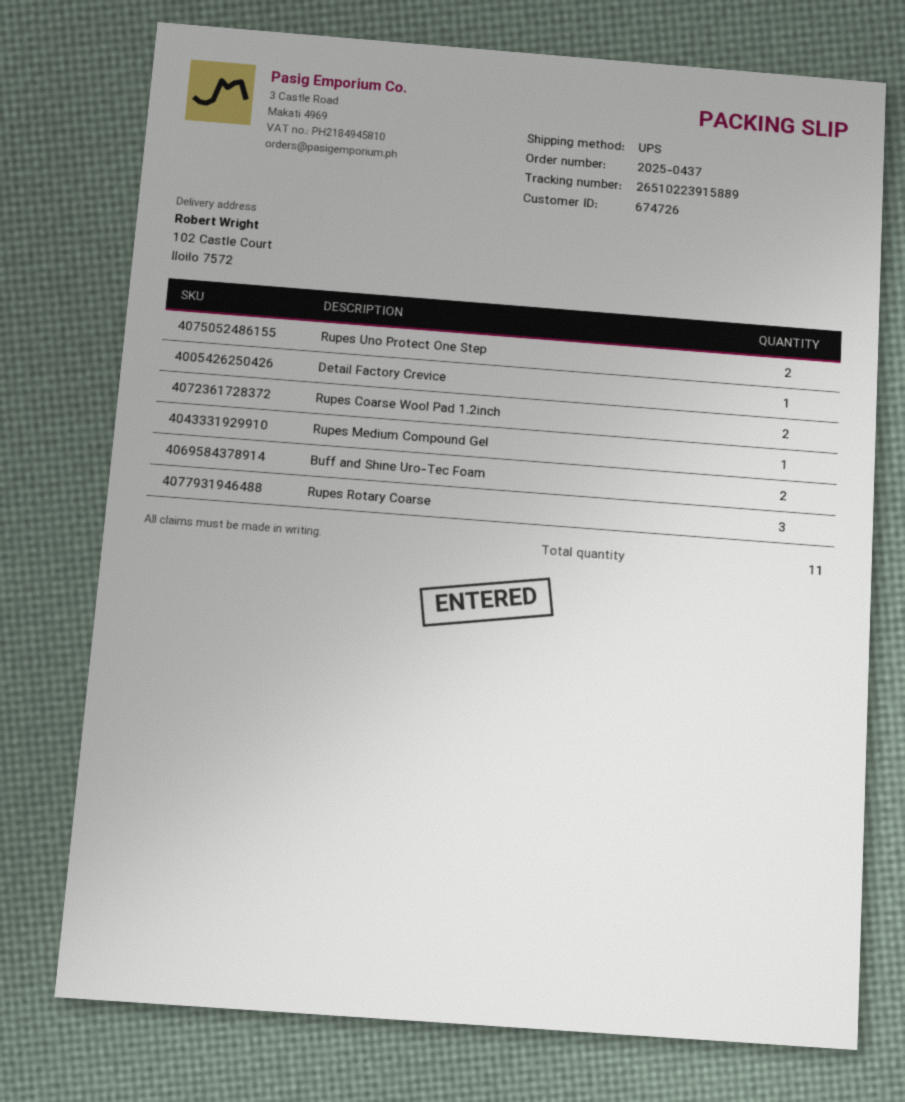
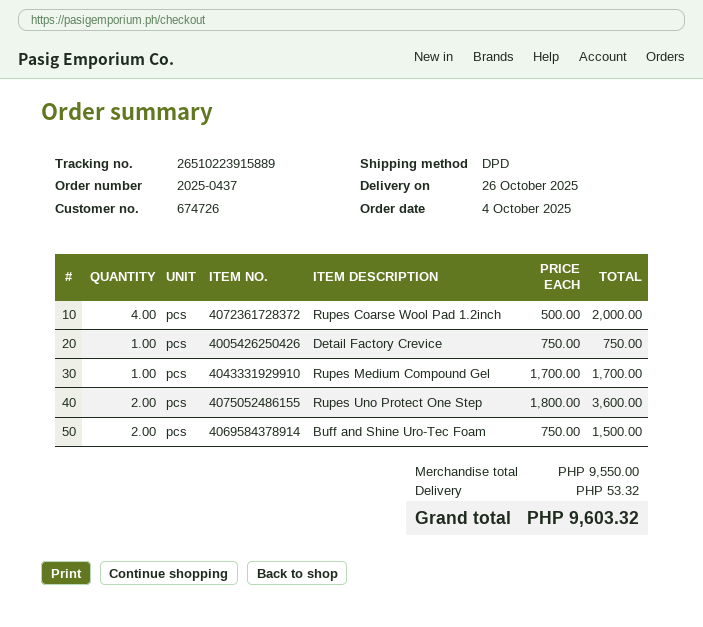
shipping method: UPS -> DPD
Rupes Coarse Wool Pad 1.2inch: 2 -> 4
Rupes Rotary Coarse: 3 -> none

